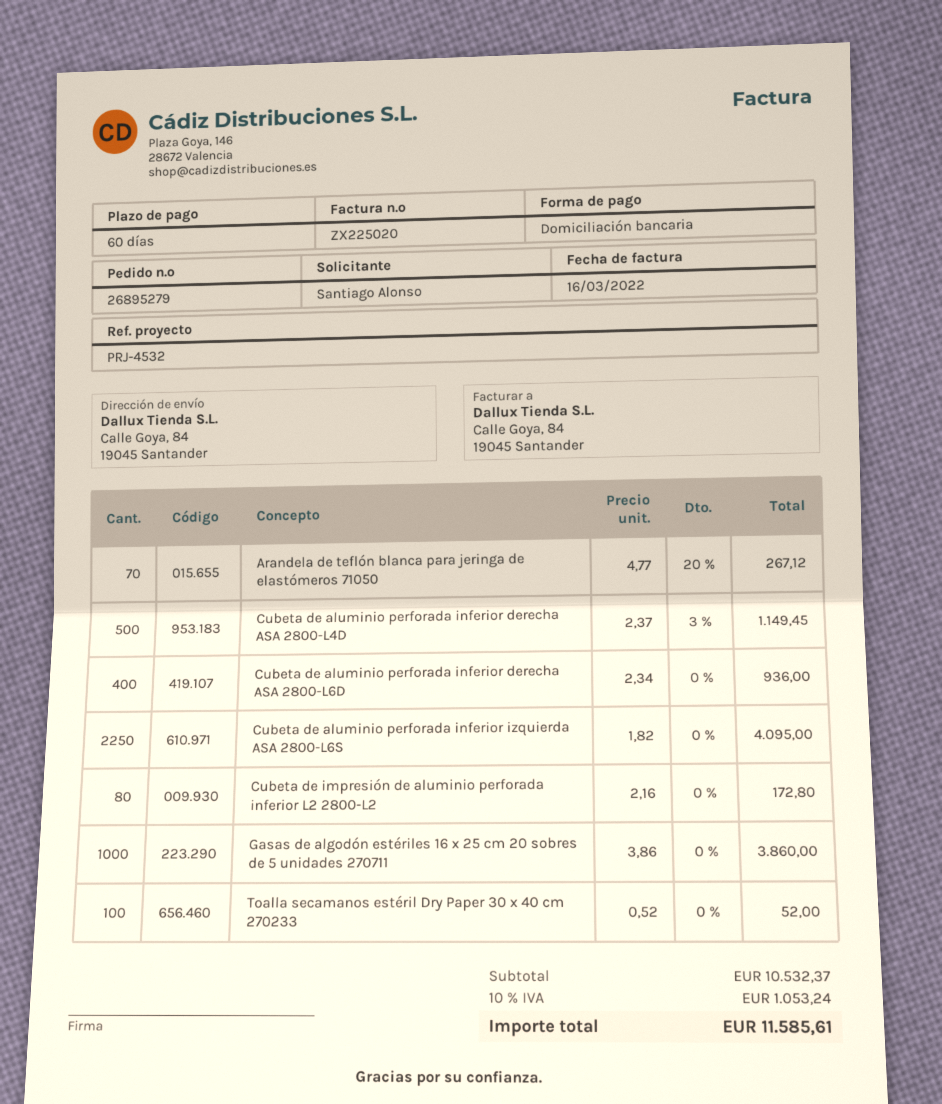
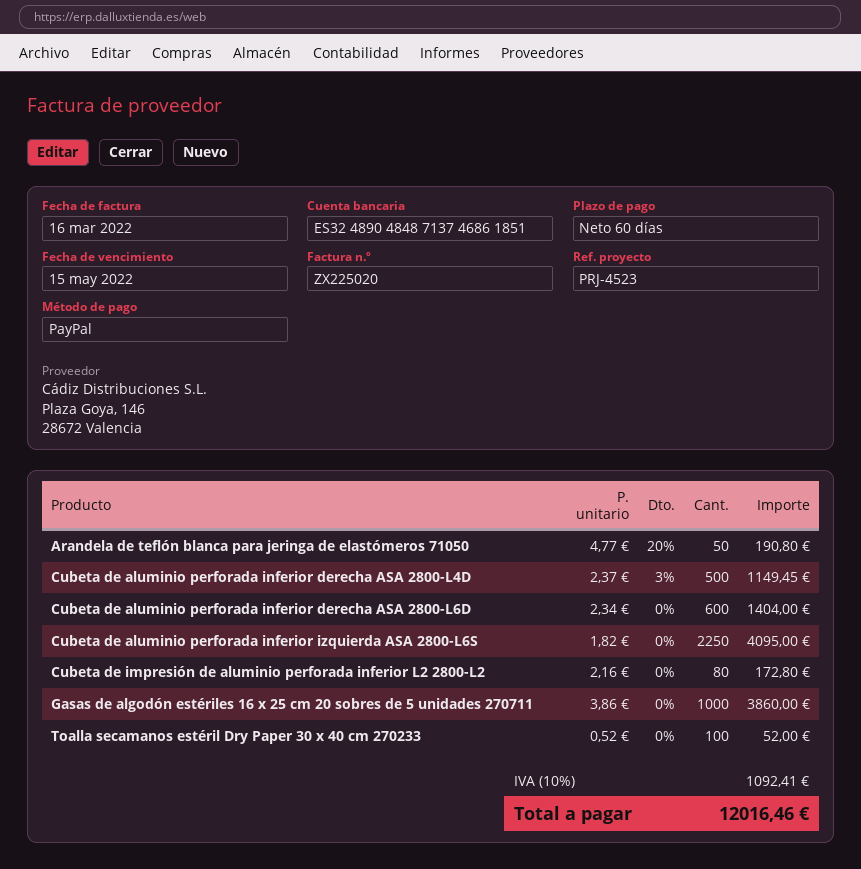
reference: PRJ-4532 -> PRJ-4523
payment method: direct debit -> PayPal
Arandela de teflón blanca para jeringa de elastómeros 71050: 70 x 4.77 - 20% = 267.12 -> 50 x 4.77 - 20% = 190.80
Cubeta de aluminio perforada inferior derecha ASA 2800-L6D: 400 x 2.34 = 936.00 -> 600 x 2.34 = 1404.00
tax: 10% = 1053.24 -> 10% = 1092.41
total: 11585.61 -> 12016.46

